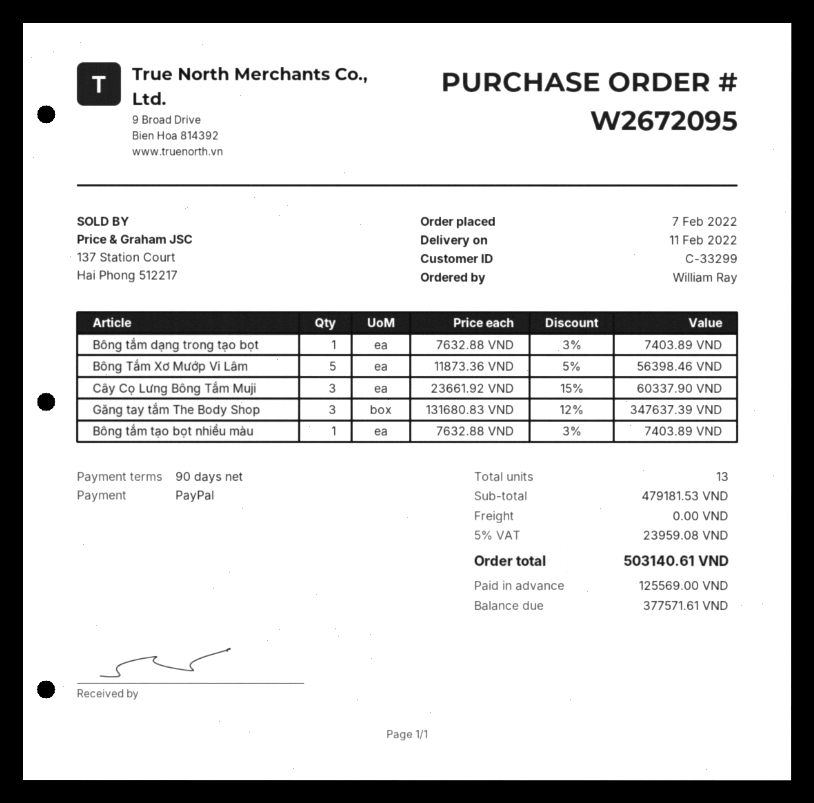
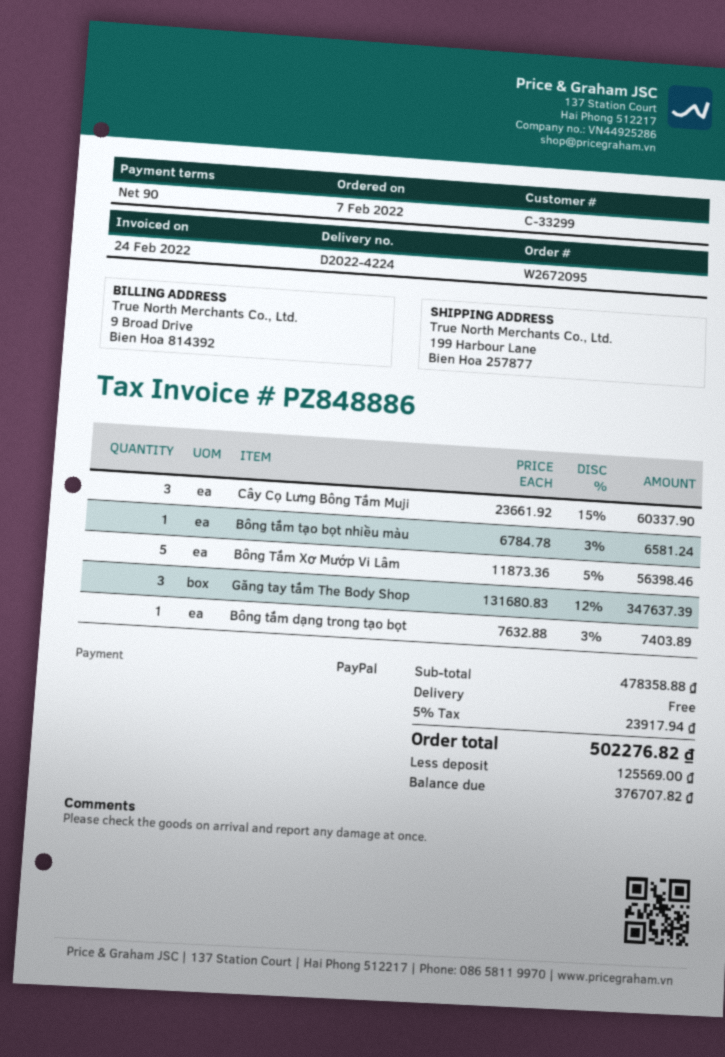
Bông tắm tạo bọt nhiều màu: 1 x 7632.88 - 3% = 7403.89 -> 1 x 6784.78 - 3% = 6581.24
subtotal: 479181.53 -> 478358.88
tax: 5% = 23959.08 -> 5% = 23917.94
total: 503140.61 -> 502276.82
balance: 377571.61 -> 376707.82

